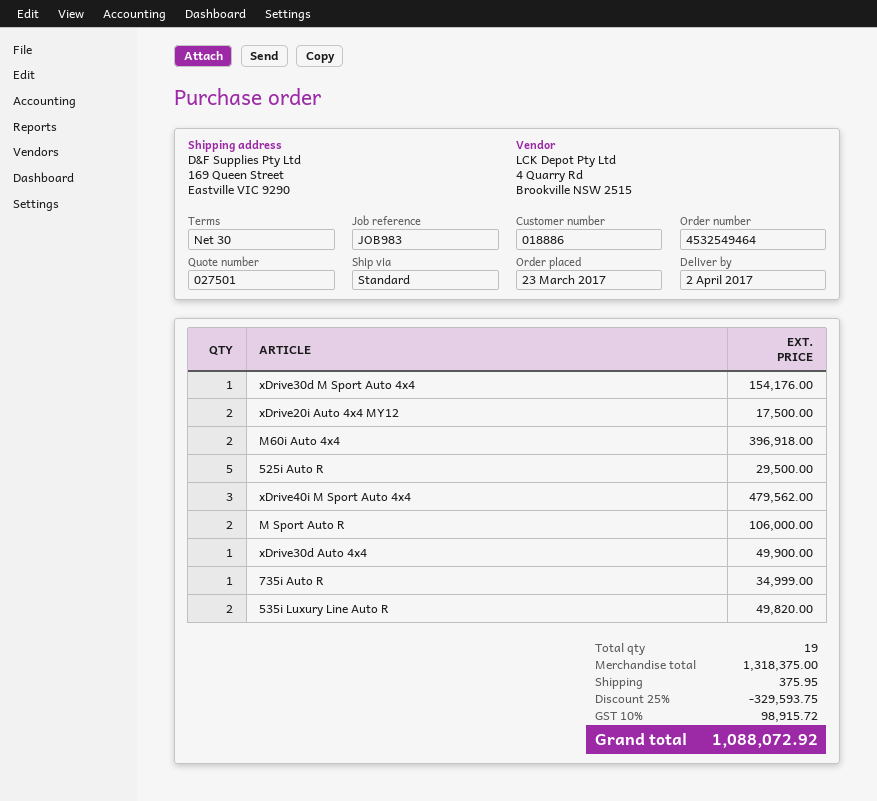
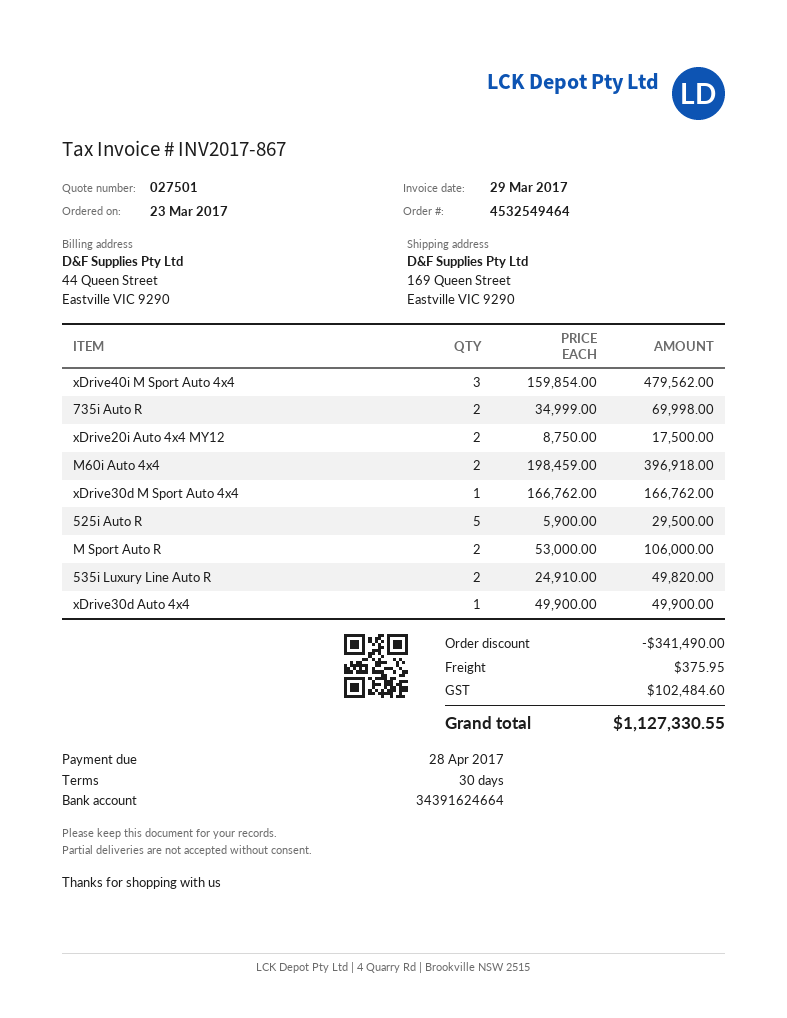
xDrive30d M Sport Auto 4x4: 1 for 154176.00 -> 1 for 166762.00
735i Auto R: 1 for 34999.00 -> 2 for 69998.00
discount: 329593.75 -> 341490.00
tax: 98915.72 -> 102484.60
total: 1088072.92 -> 1127330.55

